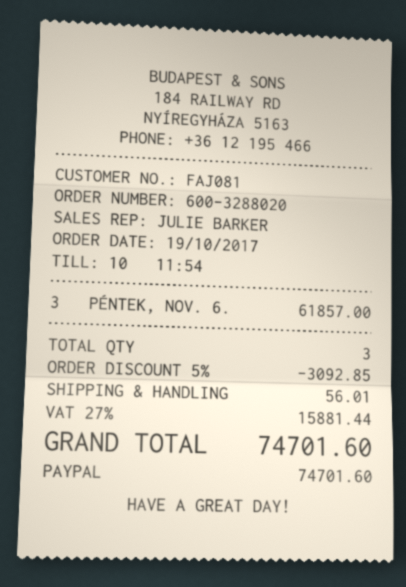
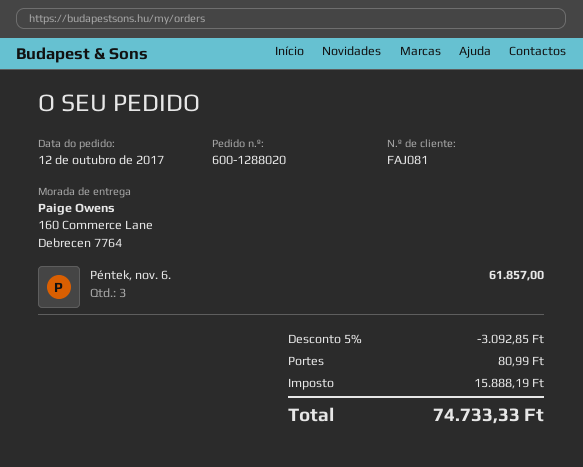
order number: 600-3288020 -> 600-1288020
order date: 2017-10-19 -> 2017-10-12
shipping: 56.01 -> 80.99
tax: 15881.44 -> 15888.19
total: 74701.60 -> 74733.33

